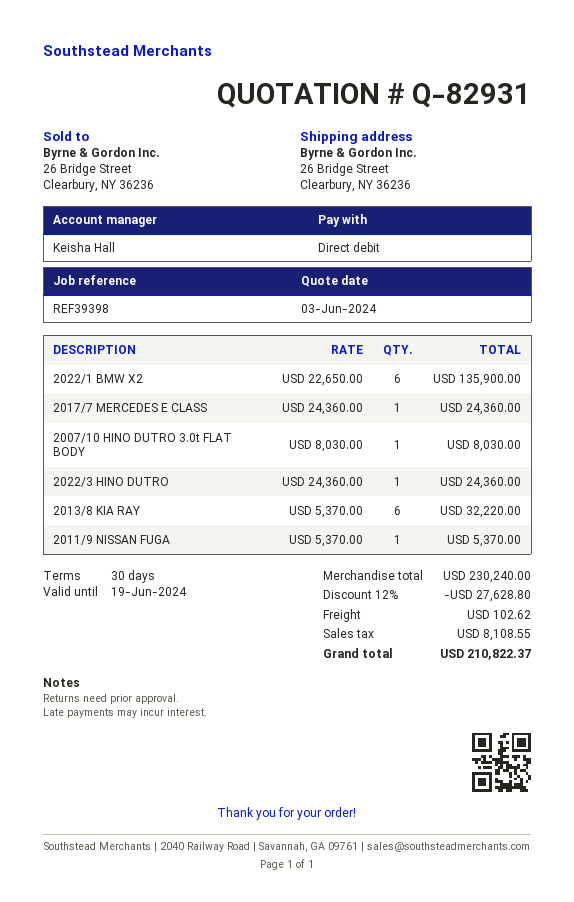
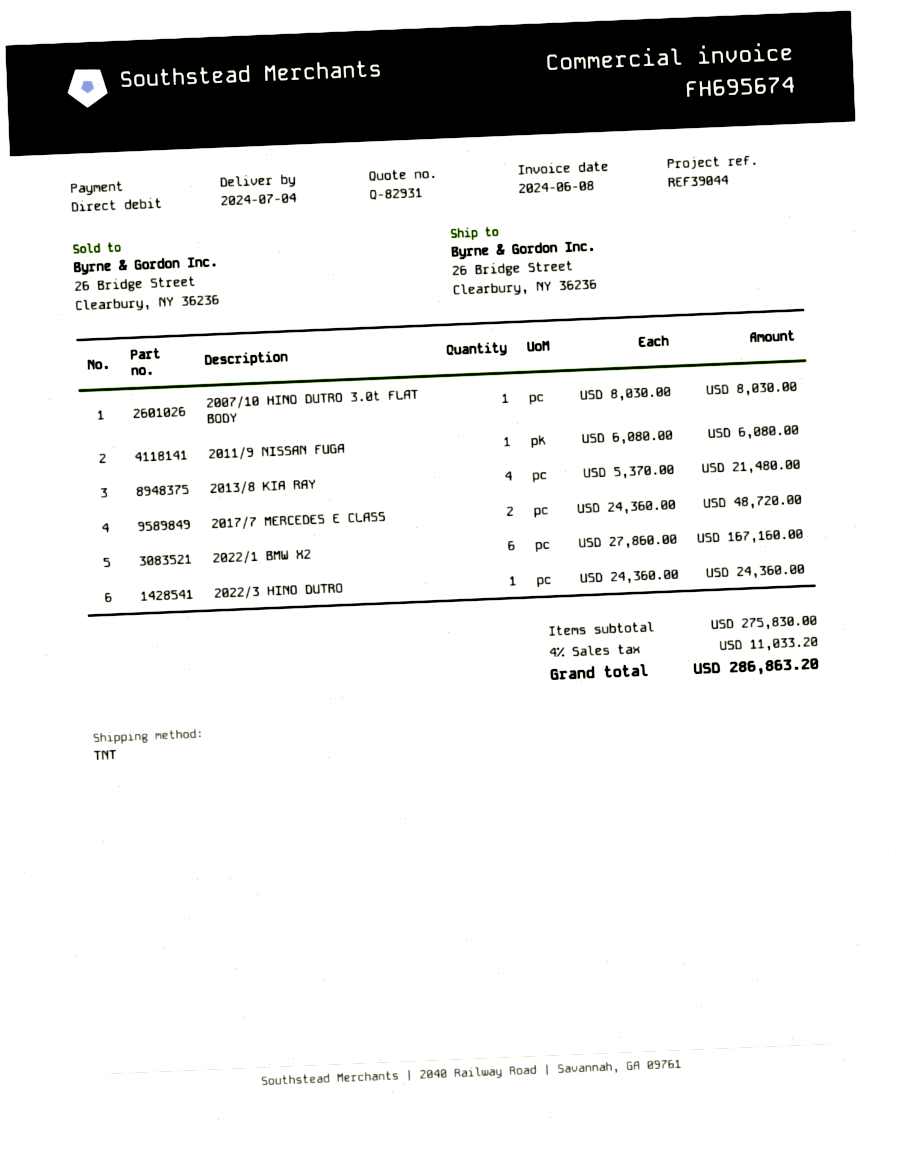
reference: REF39398 -> REF39044
2022/1 BMW X2: 6 x 22650.00 = 135900.00 -> 6 x 27860.00 = 167160.00
2017/7 MERCEDES E CLASS: 1 x 24360.00 = 24360.00 -> 2 x 24360.00 = 48720.00
2013/8 KIA RAY: 6 x 5370.00 = 32220.00 -> 4 x 5370.00 = 21480.00
2011/9 NISSAN FUGA: 1 x 5370.00 = 5370.00 -> 1 x 6080.00 = 6080.00
subtotal: 230240.00 -> 275830.00
discount: 12% = 27628.80 -> none
shipping: 102.62 -> none
tax: 8108.55 -> 11033.20
total: 210822.37 -> 286863.20

